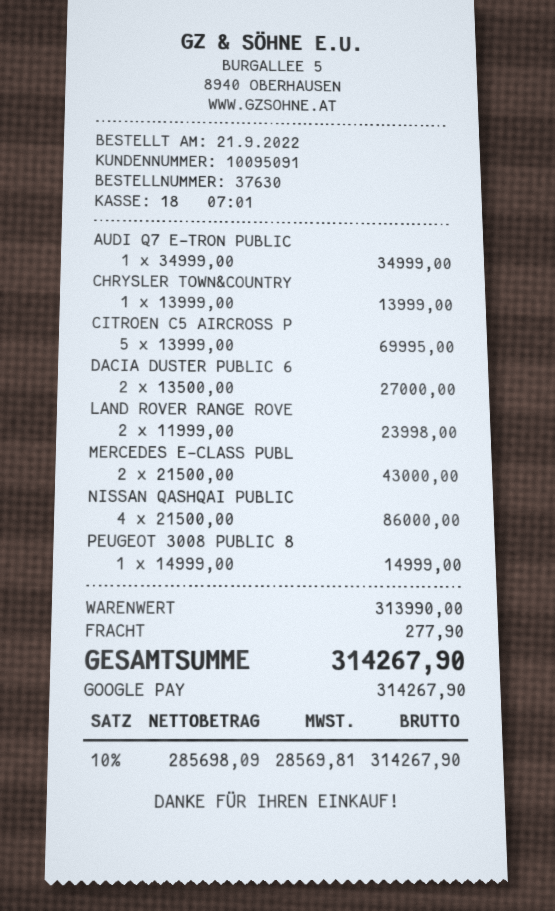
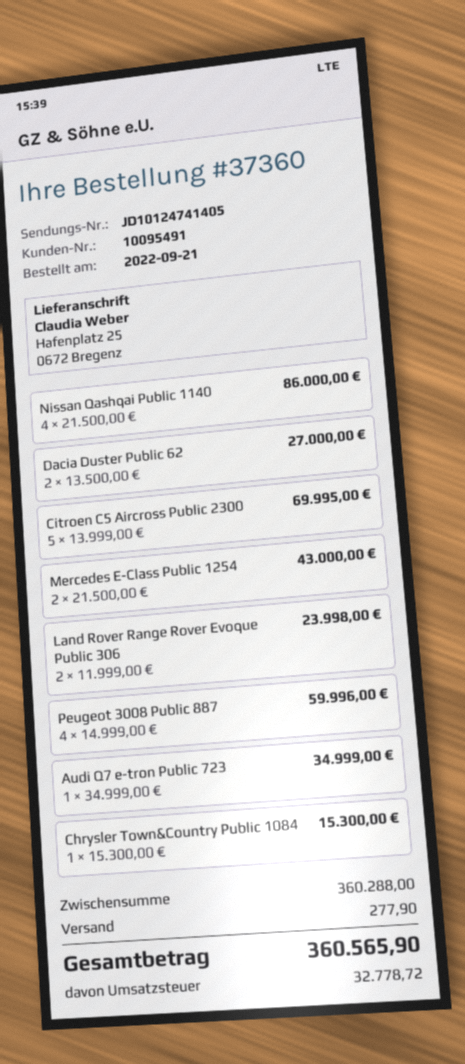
order number: 37630 -> 37360
customer number: 10095091 -> 10095491
CHRYSLER TOWN&COUNTRY: 1 x 13999.00 = 13999.00 -> 1 x 15300.00 = 15300.00
PEUGEOT 3008 PUBLIC 8: 1 x 14999.00 = 14999.00 -> 4 x 14999.00 = 59996.00
subtotal: 313990.00 -> 360288.00
tax: 28569.81 -> 32778.72
total: 314267.90 -> 360565.90

